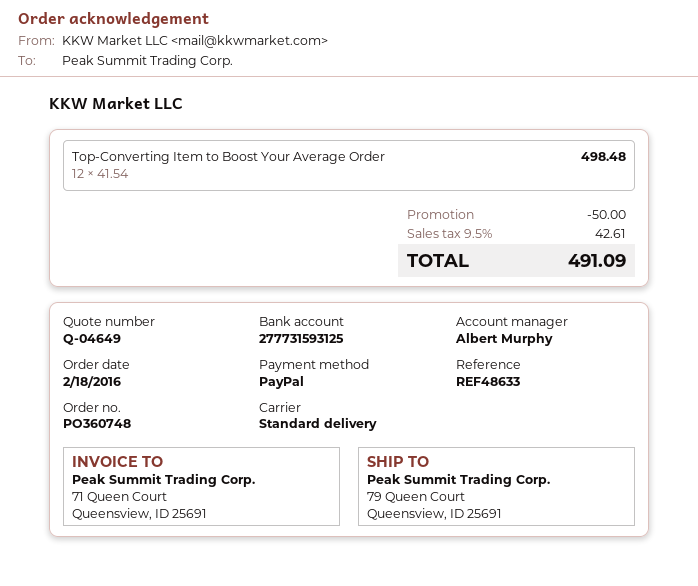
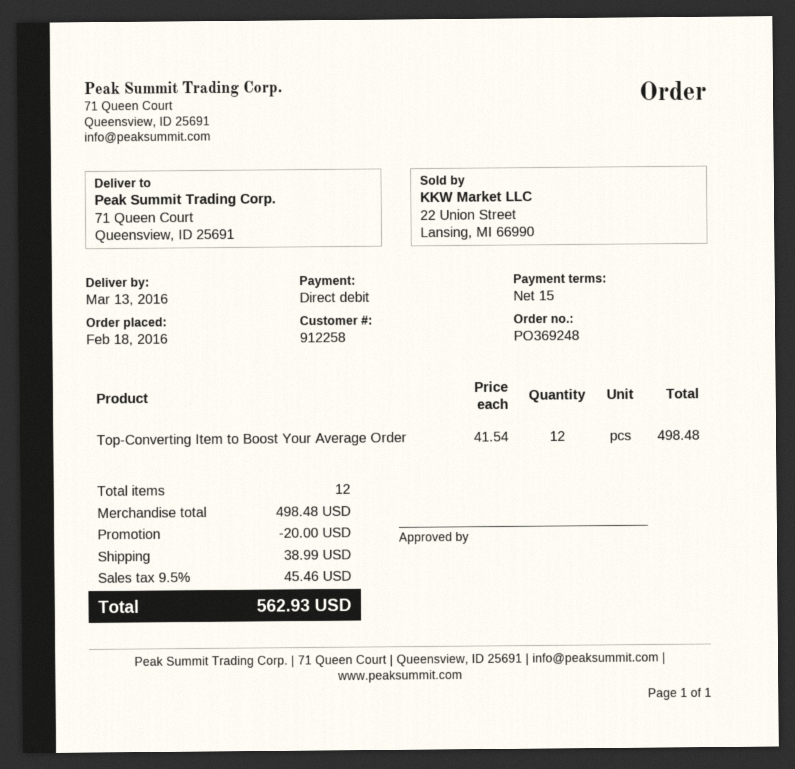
order number: PO360748 -> PO369248
payment method: PayPal -> direct debit
ship to: 79 Queen Court, Queensview, ID 25691 -> 71 Queen Court, Queensview, ID 25691
discount: 50.00 -> 20.00
shipping: none -> 38.99
tax: 9.5% = 42.61 -> 9.5% = 45.46
total: 491.09 -> 562.93

